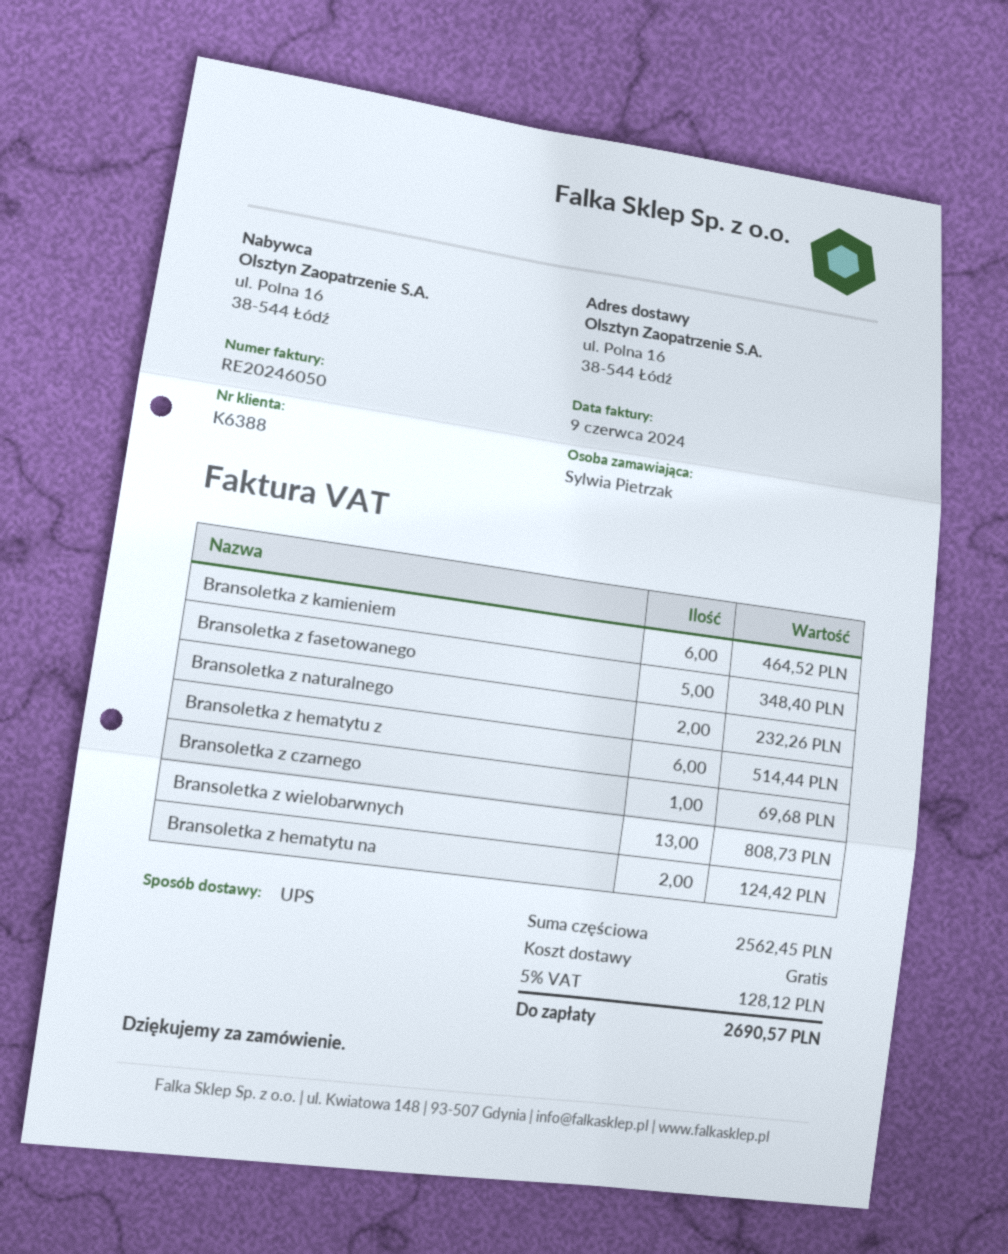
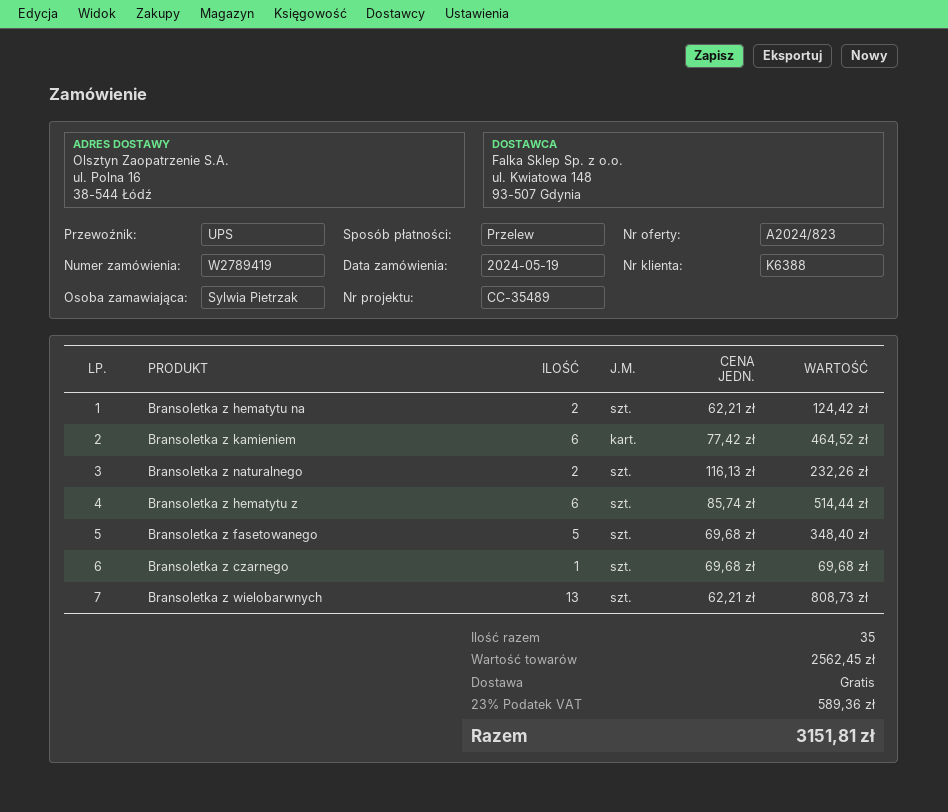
tax: 5% = 128.12 -> 23% = 589.36
total: 2690.57 -> 3151.81

